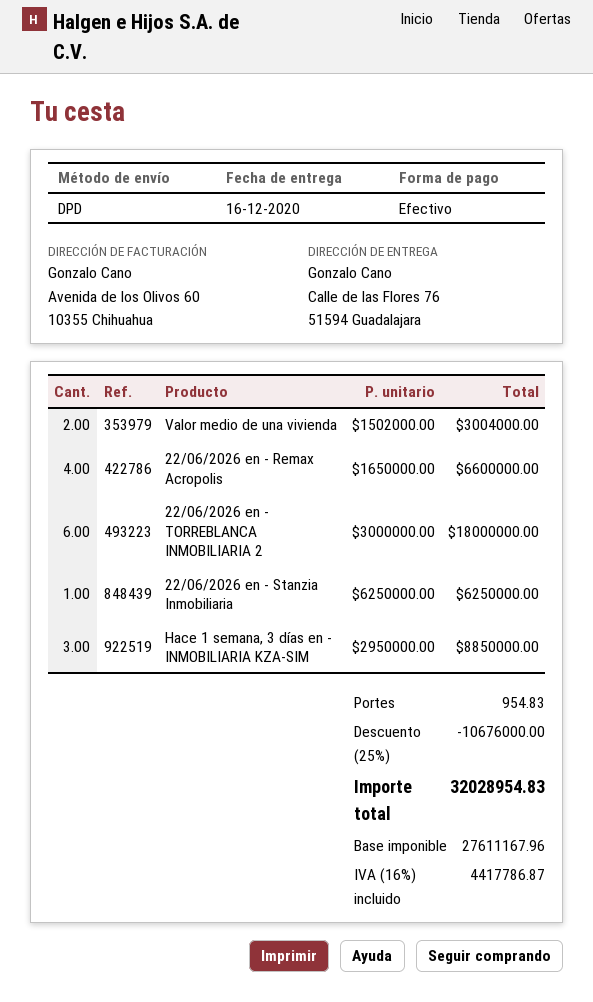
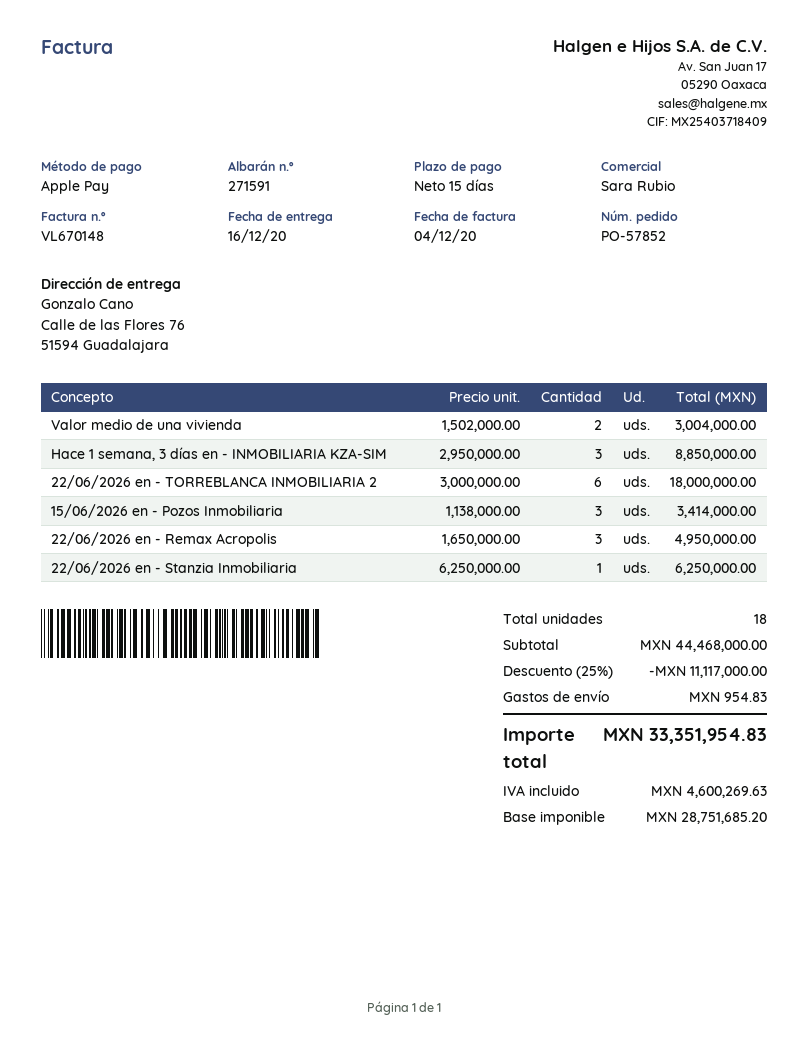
payment method: cash -> Apple Pay
22/06/2026 en - Remax Acropolis: 4 x 1650000.00 = 6600000.00 -> 3 x 1650000.00 = 4950000.00
15/06/2026 en - Pozos Inmobiliaria: none -> 3 x 1138000.00 = 3414000.00
discount: 25% = 10676000.00 -> 25% = 11117000.00
net: 27611167.96 -> 28751685.20
tax: 4417786.87 -> 4600269.63
total: 32028954.83 -> 33351954.83

